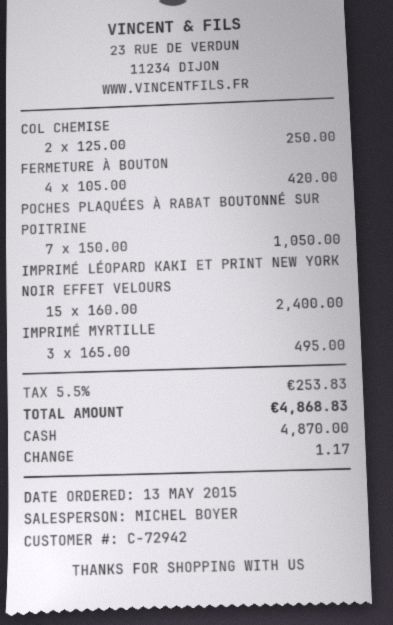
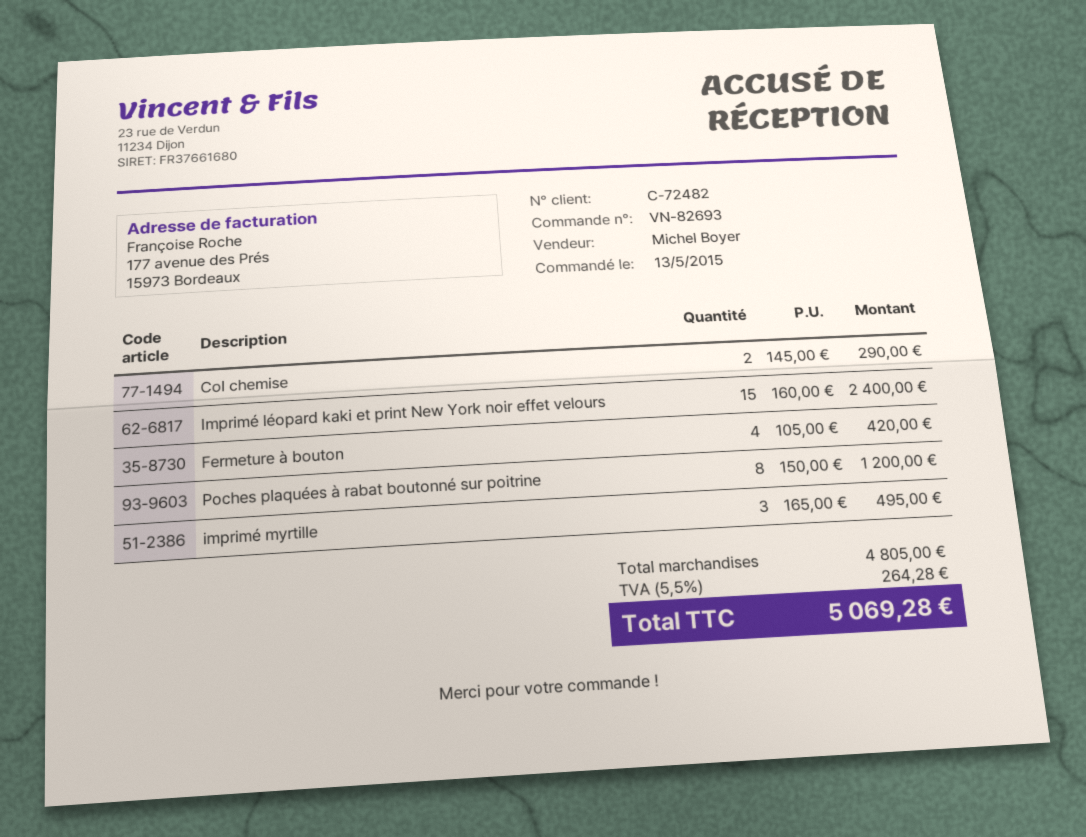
customer number: C-72942 -> C-72482
COL CHEMISE: 2 x 125.00 = 250.00 -> 2 x 145.00 = 290.00
POCHES PLAQUÉES À RABAT BOUTONNÉ SUR POITRINE: 7 x 150.00 = 1050.00 -> 8 x 150.00 = 1200.00
tax: 5.5% = 253.83 -> 5.5% = 264.28
total: 4868.83 -> 5069.28

